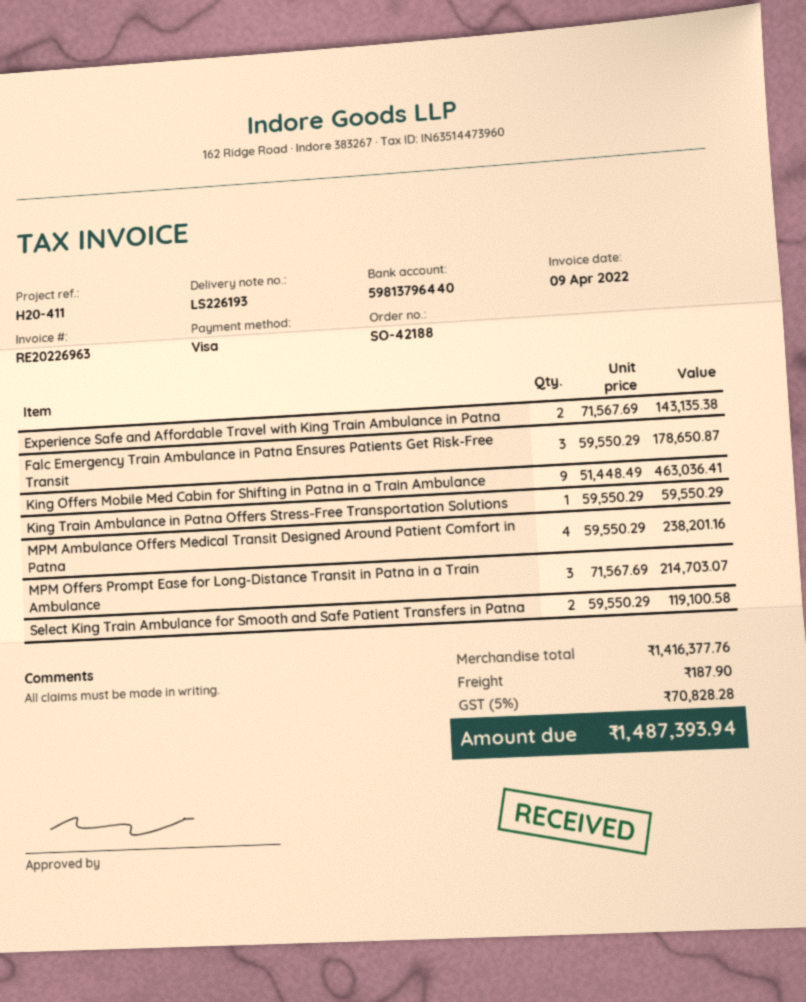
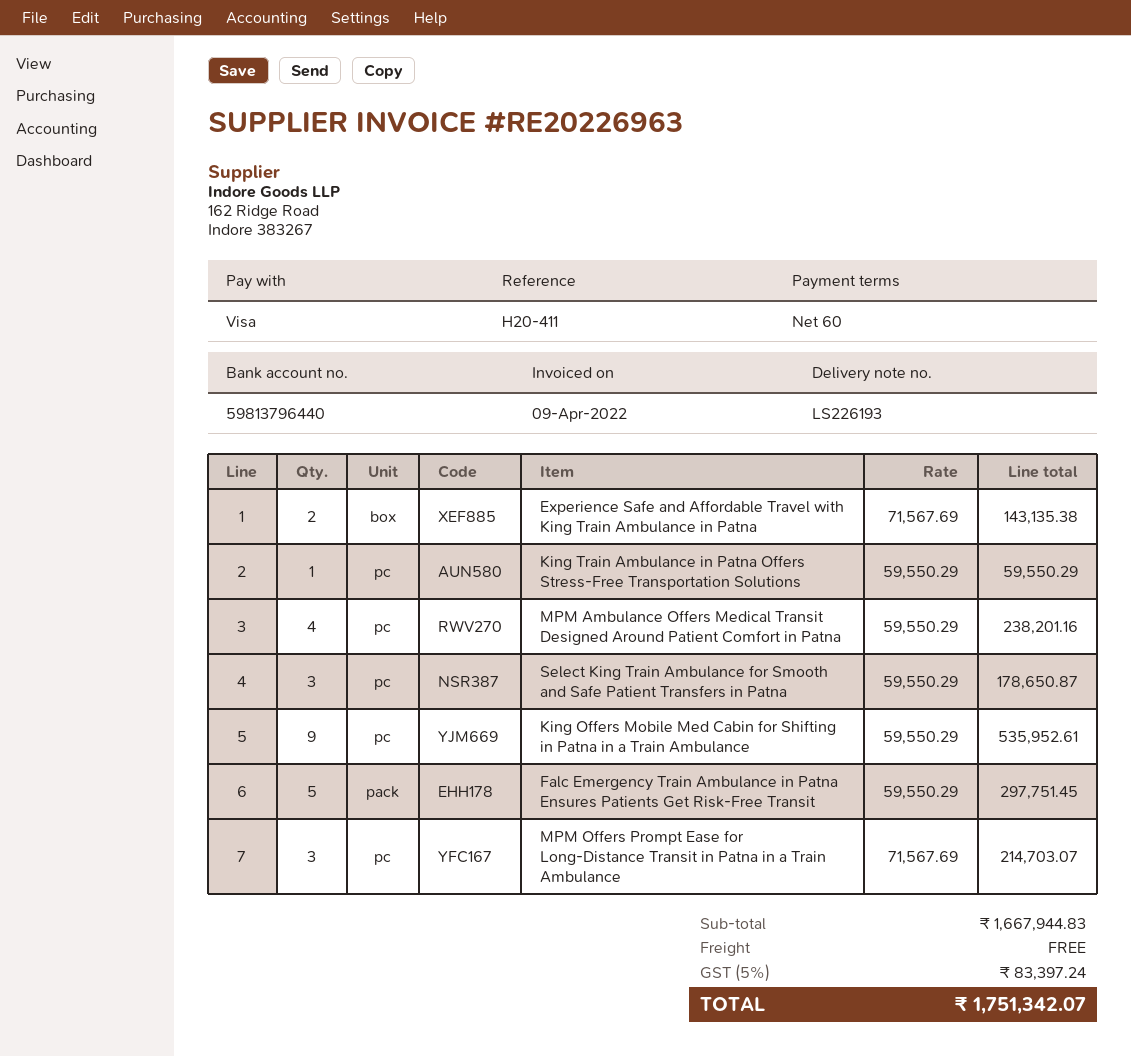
Falc Emergency Train Ambulance in Patna Ensures Patients Get Risk-Free Transit: 3 x 59550.29 = 178650.87 -> 5 x 59550.29 = 297751.45
King Offers Mobile Med Cabin for Shifting in Patna in a Train Ambulance: 9 x 51448.49 = 463036.41 -> 9 x 59550.29 = 535952.61
Select King Train Ambulance for Smooth and Safe Patient Transfers in Patna: 2 x 59550.29 = 119100.58 -> 3 x 59550.29 = 178650.87
subtotal: 1416377.76 -> 1667944.83
shipping: 187.90 -> 0.00
tax: 5% = 70828.28 -> 5% = 83397.24
total: 1487393.94 -> 1751342.07

